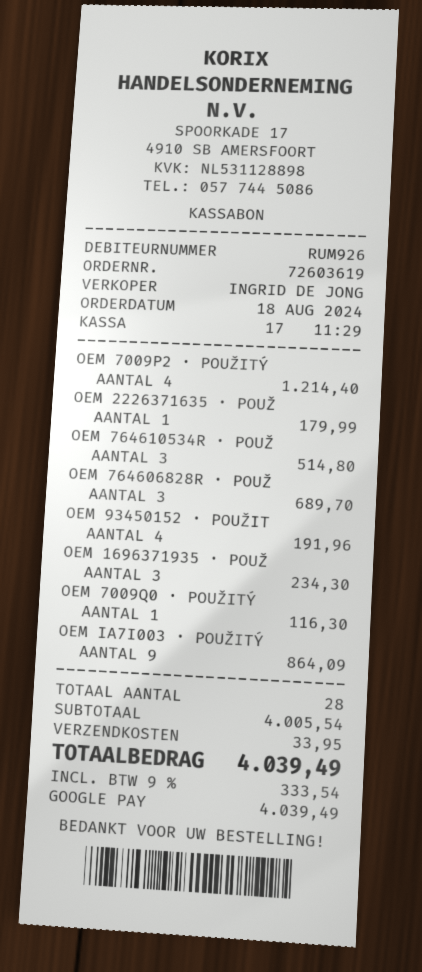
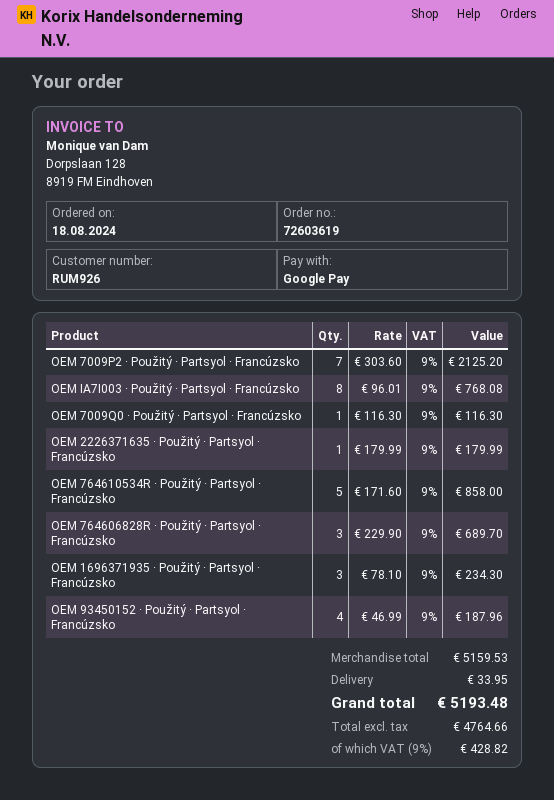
OEM 7009P2 · POUŽITÝ: 4 for 1214.40 -> 7 for 2125.20
OEM 764610534R · POUŽ: 3 for 514.80 -> 5 for 858.00
OEM 93450152 · POUŽIT: 4 for 191.96 -> 4 for 187.96
OEM IA7I003 · POUŽITÝ: 9 for 864.09 -> 8 for 768.08
subtotal: 4005.54 -> 5159.53
tax: 9% = 333.54 -> 9% = 428.82
total: 4039.49 -> 5193.48

